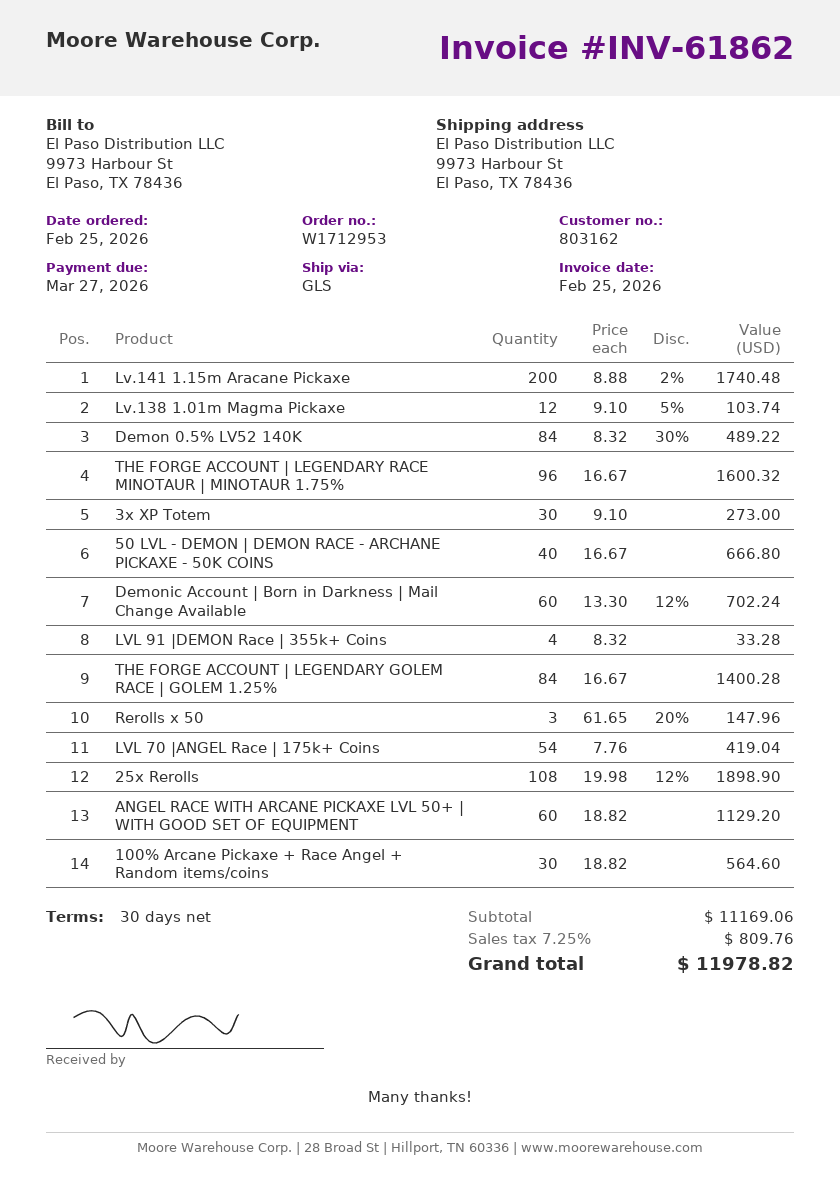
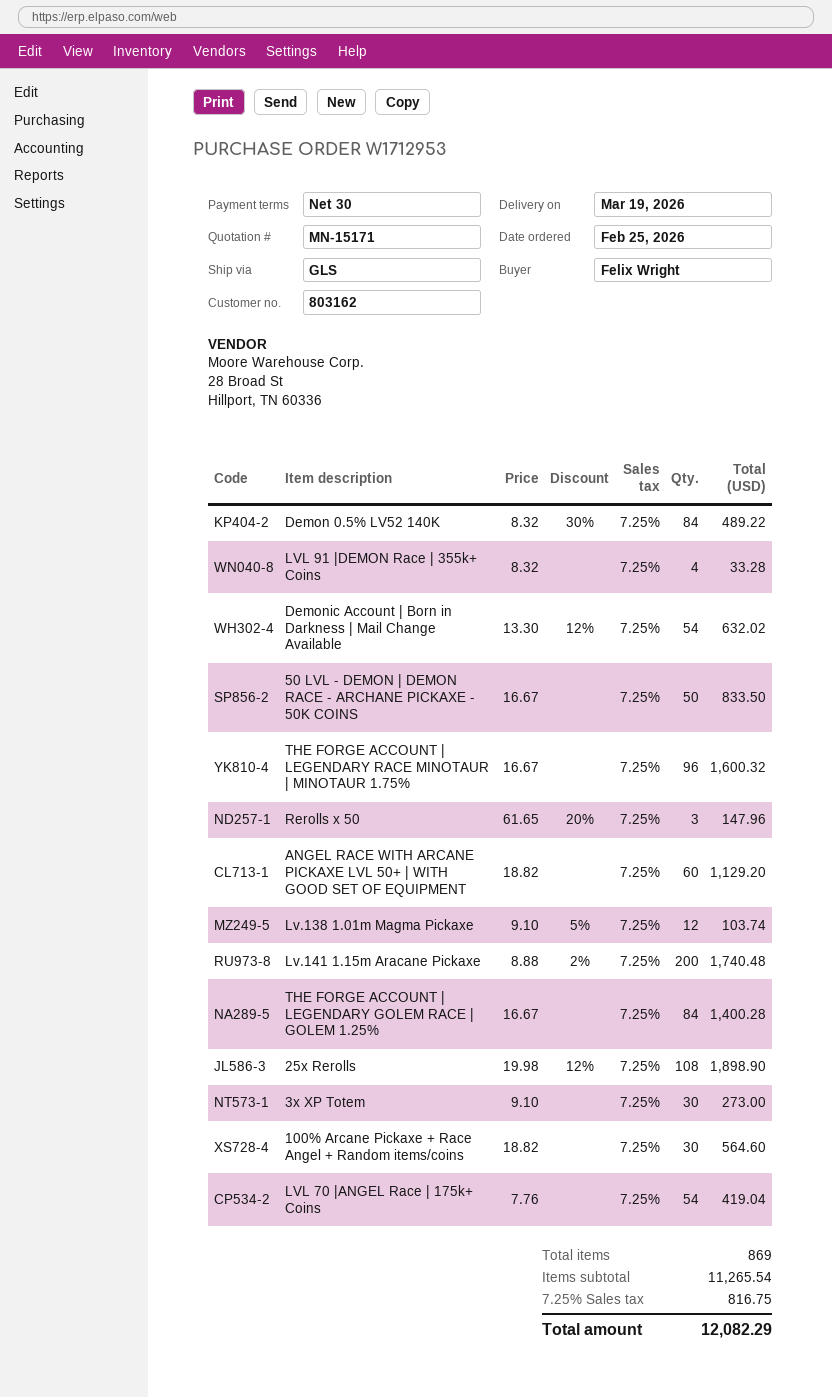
50 LVL - DEMON | DEMON RACE - ARCHANE PICKAXE - 50K COINS: 40 x 16.67 = 666.80 -> 50 x 16.67 = 833.50
Demonic Account | Born in Darkness | Mail Change Available: 60 x 13.30 - 12% = 702.24 -> 54 x 13.30 - 12% = 632.02
subtotal: 11169.06 -> 11265.54
tax: 7.25% = 809.76 -> 7.25% = 816.75
total: 11978.82 -> 12082.29

